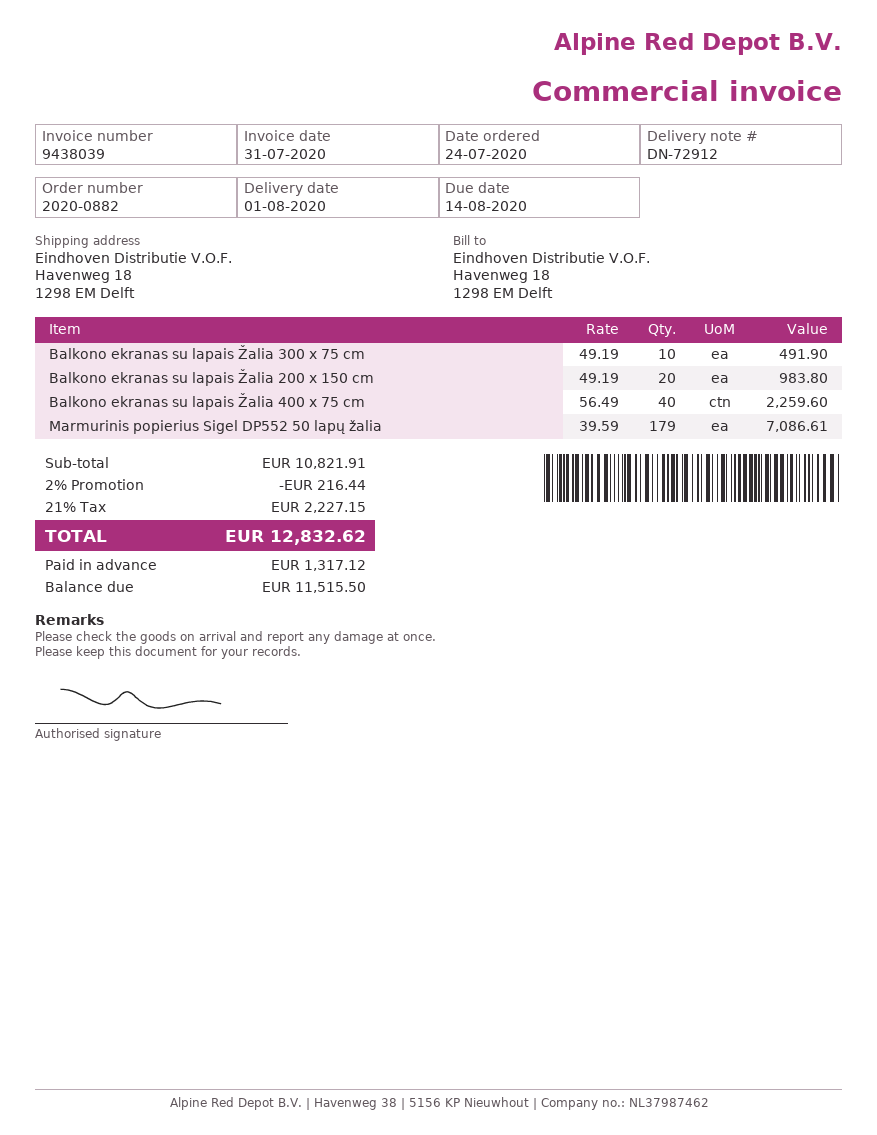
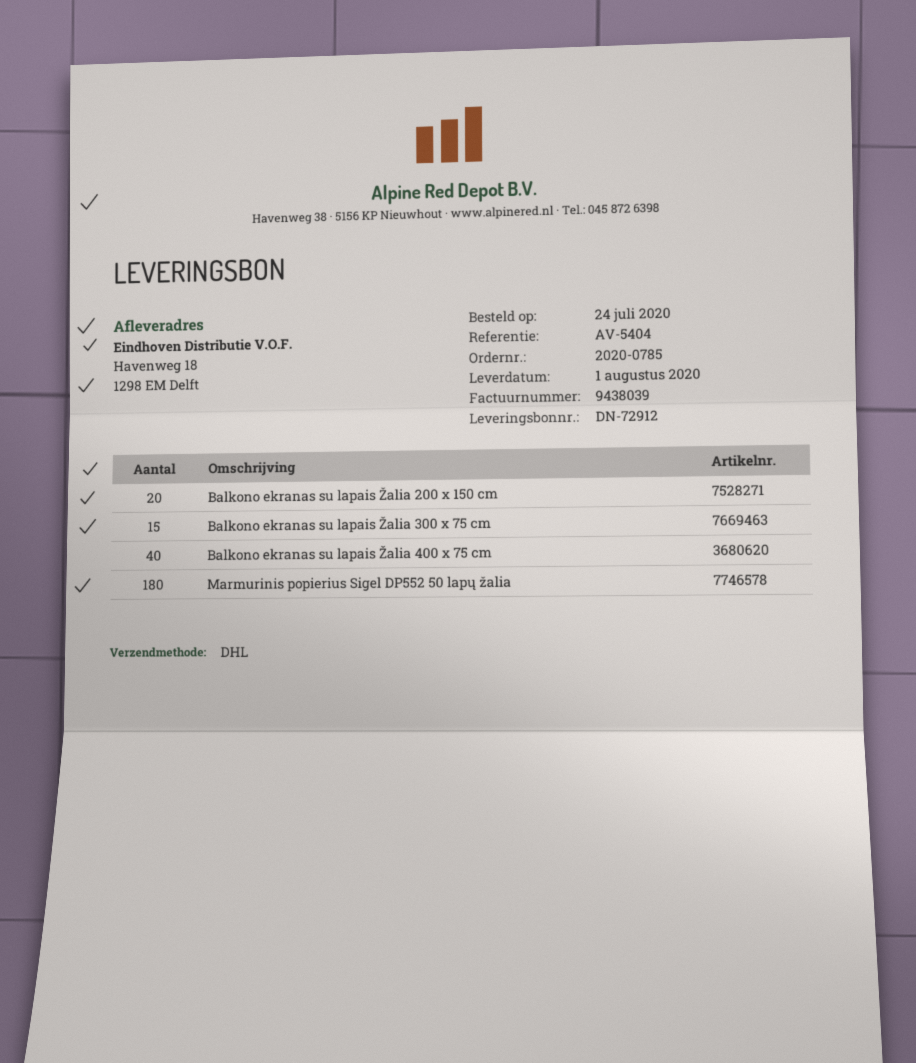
order number: 2020-0882 -> 2020-0785
Balkono ekranas su lapais Žalia 300 x 75 cm: 10 -> 15
Marmurinis popierius Sigel DP552 50 lapų žalia: 179 -> 180

